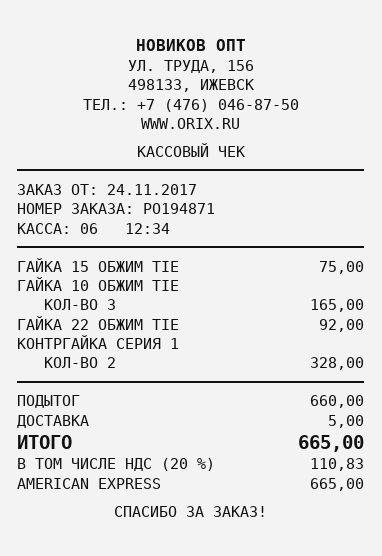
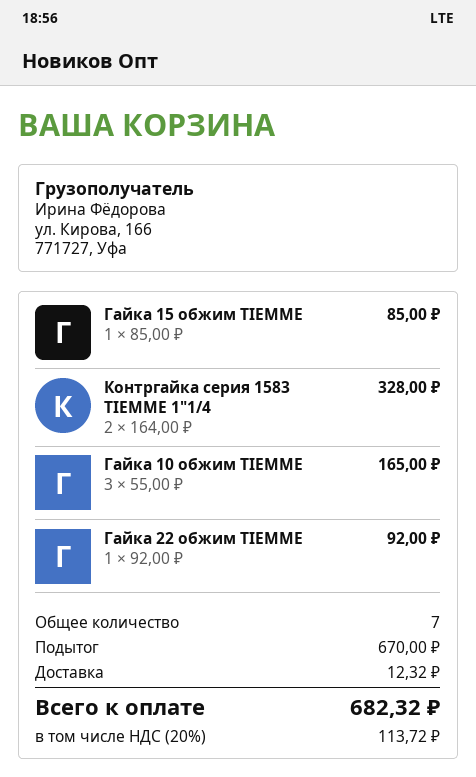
ГАЙКА 15 ОБЖИМ TIE: 1 for 75.00 -> 1 for 85.00
subtotal: 660.00 -> 670.00
shipping: 5.00 -> 12.32
tax: 20% = 110.83 -> 20% = 113.72
total: 665.00 -> 682.32

